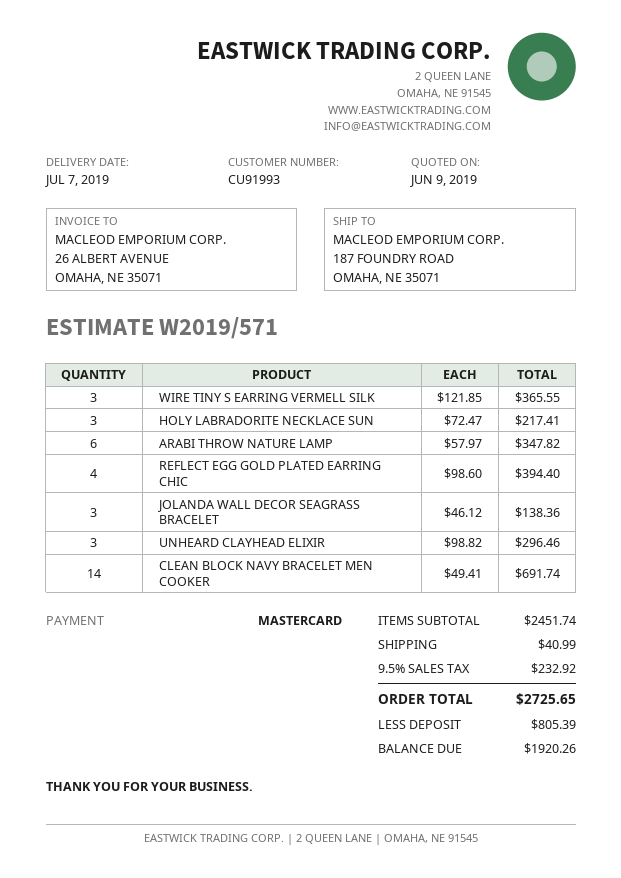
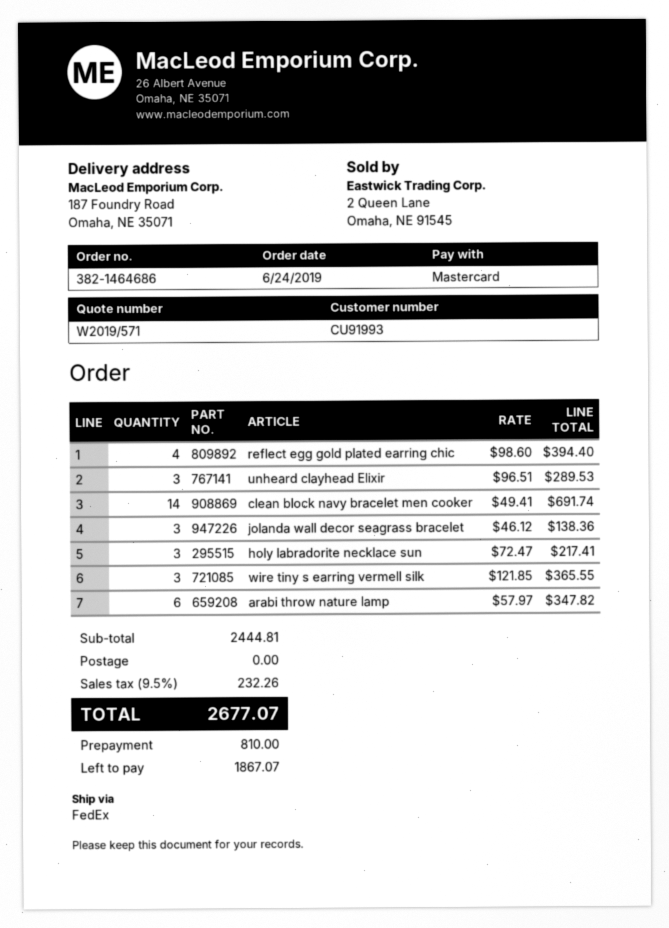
UNHEARD CLAYHEAD ELIXIR: 3 x 98.82 = 296.46 -> 3 x 96.51 = 289.53
subtotal: 2451.74 -> 2444.81
shipping: 40.99 -> 0.00
tax: 9.5% = 232.92 -> 9.5% = 232.26
total: 2725.65 -> 2677.07
deposit: 805.39 -> 810.00
balance: 1920.26 -> 1867.07

